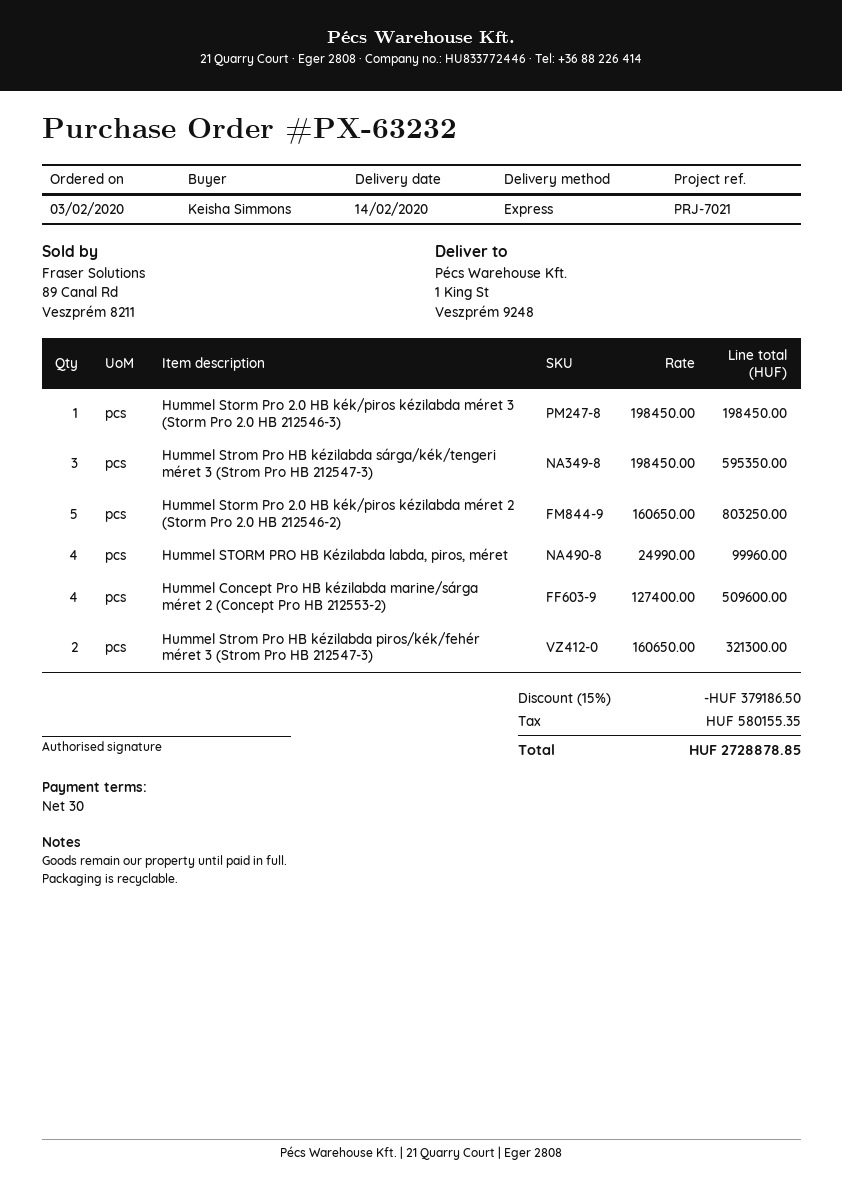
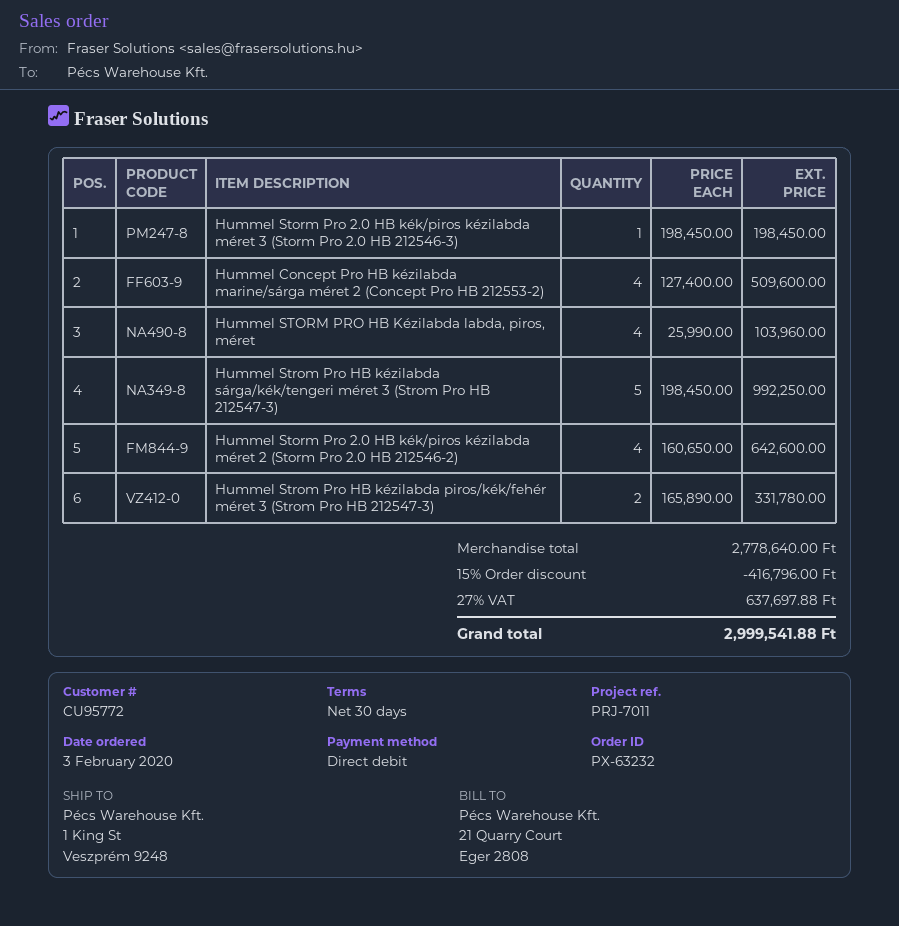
reference: PRJ-7021 -> PRJ-7011
Hummel Strom Pro HB kézilabda sárga/kék/tengeri méret 3 (Strom Pro HB 212547-3): 3 x 198450.00 = 595350.00 -> 5 x 198450.00 = 992250.00
Hummel Storm Pro 2.0 HB kék/piros kézilabda méret 2 (Storm Pro 2.0 HB 212546-2): 5 x 160650.00 = 803250.00 -> 4 x 160650.00 = 642600.00
Hummel STORM PRO HB Kézilabda labda, piros, méret: 4 x 24990.00 = 99960.00 -> 4 x 25990.00 = 103960.00
Hummel Strom Pro HB kézilabda piros/kék/fehér méret 3 (Strom Pro HB 212547-3): 2 x 160650.00 = 321300.00 -> 2 x 165890.00 = 331780.00
discount: 15% = 379186.50 -> 15% = 416796.00
tax: 580155.35 -> 637697.88
total: 2728878.85 -> 2999541.88

